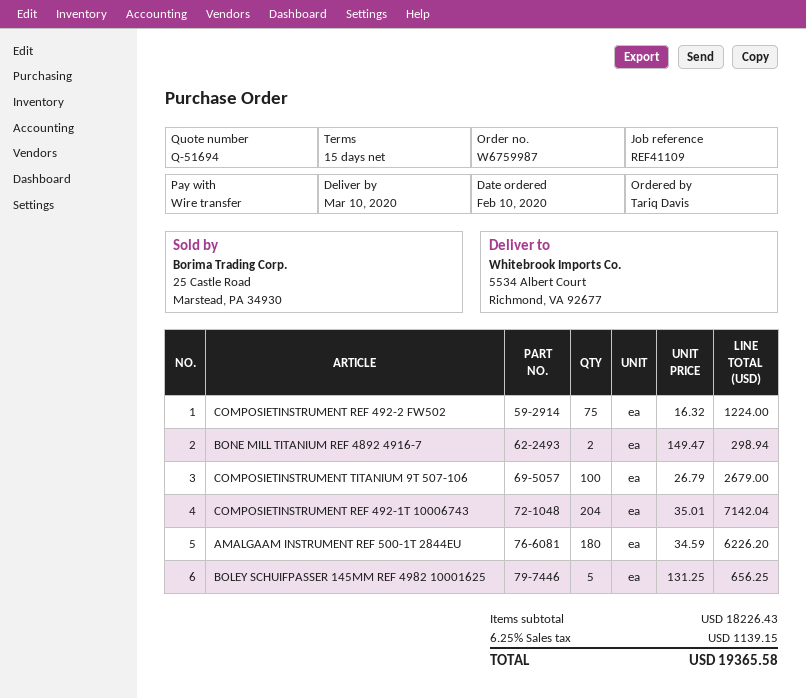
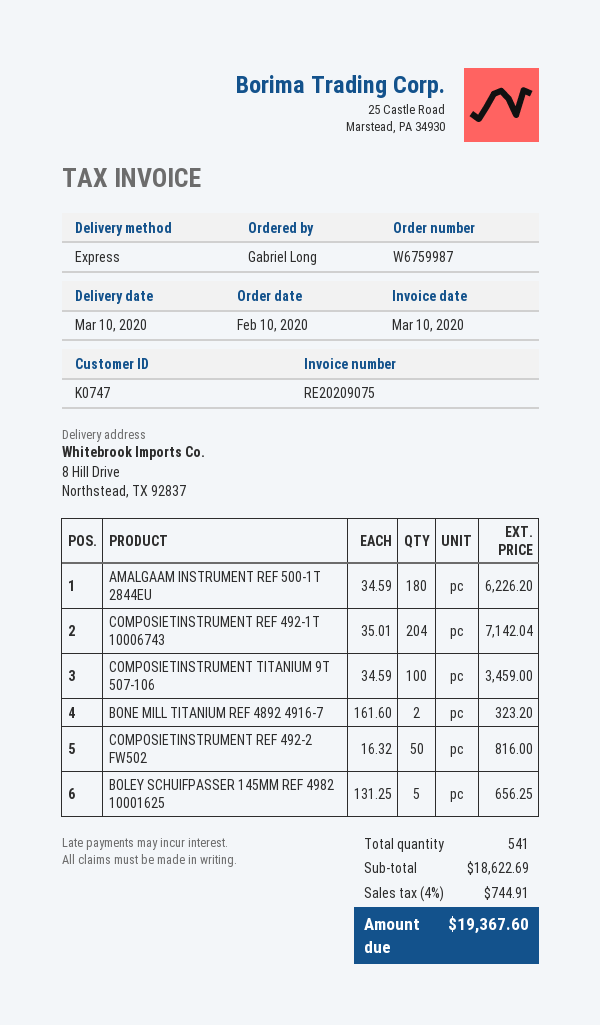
ordered by: Tariq Davis -> Gabriel Long
ship to: 5534 Albert Court, Richmond, VA 92677 -> 8 Hill Drive, Northstead, TX 92837
COMPOSIETINSTRUMENT REF 492-2 FW502: 75 x 16.32 = 1224.00 -> 50 x 16.32 = 816.00
BONE MILL TITANIUM REF 4892 4916-7: 2 x 149.47 = 298.94 -> 2 x 161.60 = 323.20
COMPOSIETINSTRUMENT TITANIUM 9T 507-106: 100 x 26.79 = 2679.00 -> 100 x 34.59 = 3459.00
subtotal: 18226.43 -> 18622.69
tax: 6.25% = 1139.15 -> 4% = 744.91
total: 19365.58 -> 19367.60

